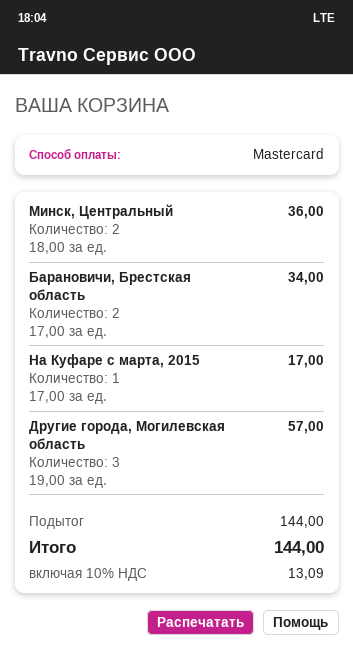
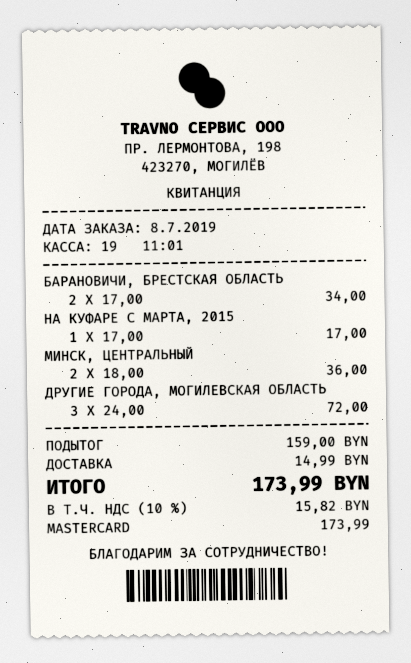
Другие города, Могилевская область: 3 x 19.00 = 57.00 -> 3 x 24.00 = 72.00
subtotal: 144.00 -> 159.00
shipping: none -> 14.99
tax: 10% = 13.09 -> 10% = 15.82
total: 144.00 -> 173.99

